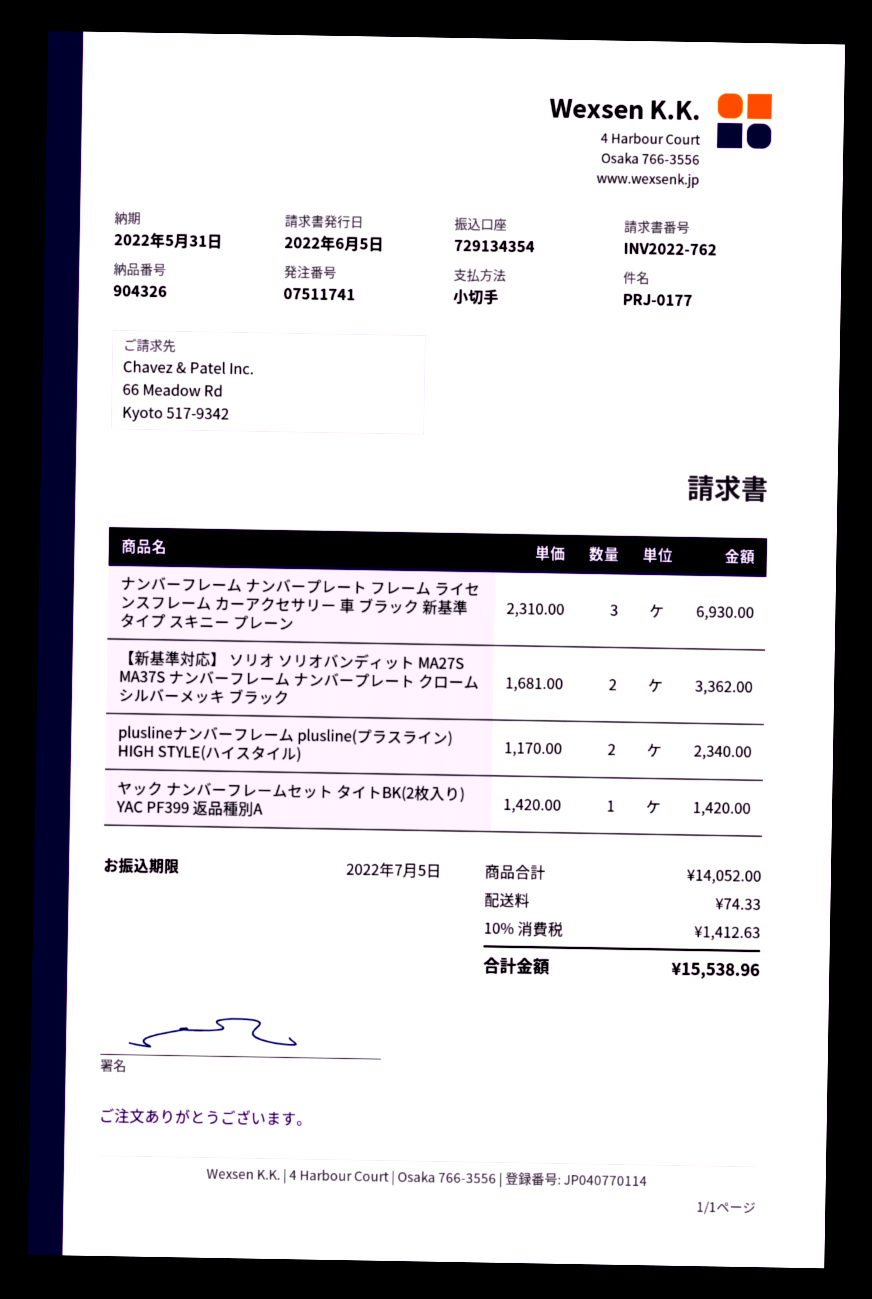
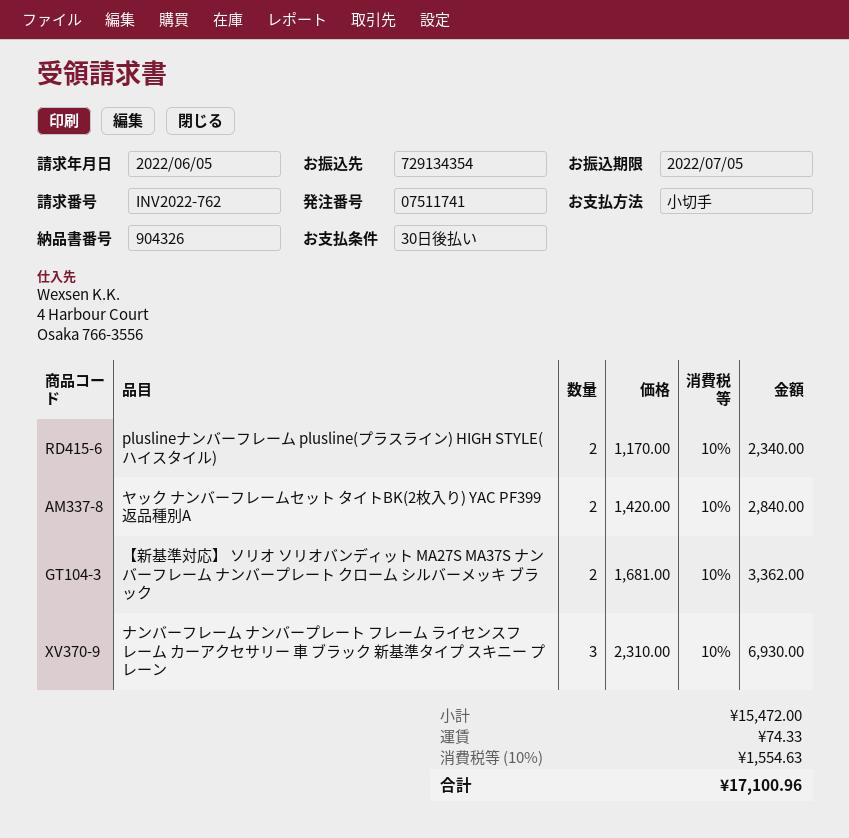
ヤック ナンバーフレームセット タイトBK(2枚入り) YAC PF399 返品種別A: 1 x 1420.00 = 1420.00 -> 2 x 1420.00 = 2840.00
subtotal: 14052.00 -> 15472.00
tax: 10% = 1412.63 -> 10% = 1554.63
total: 15538.96 -> 17100.96

